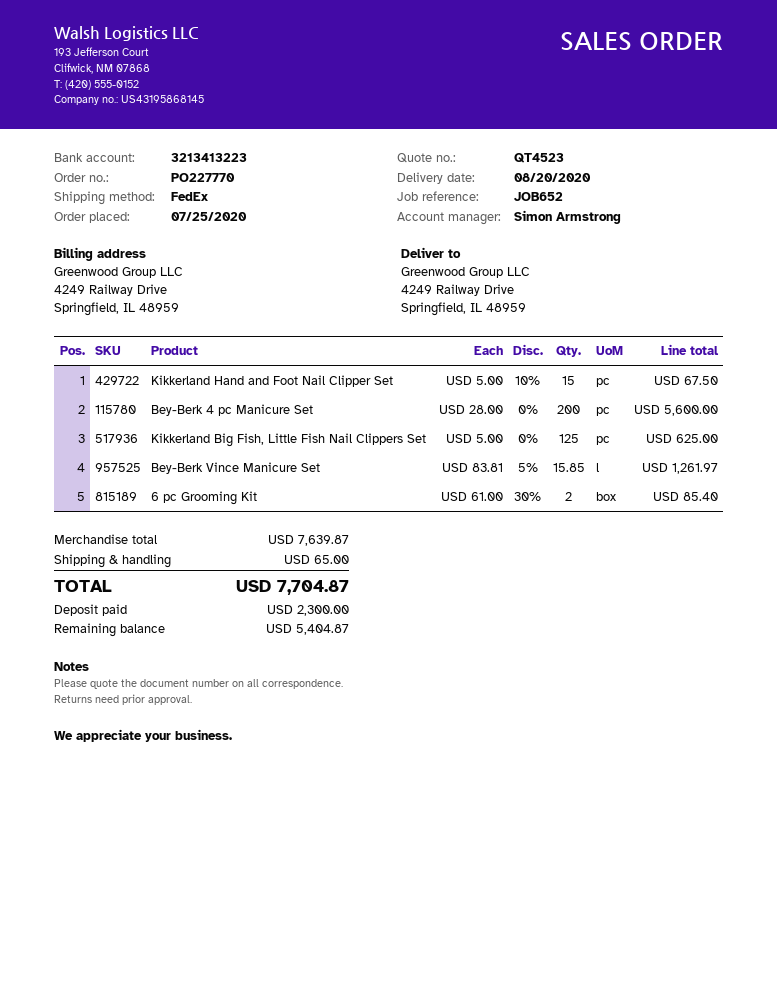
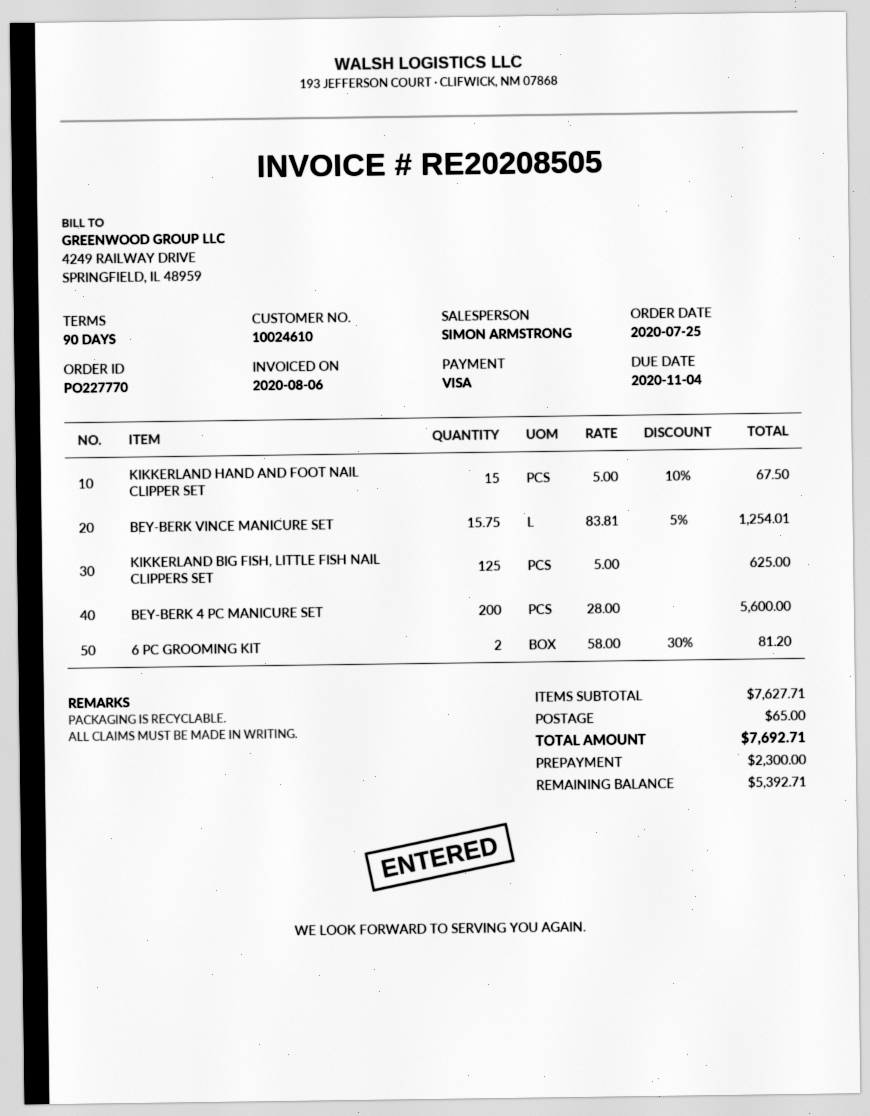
Bey-Berk Vince Manicure Set: 15.85 x 83.81 - 5% = 1261.97 -> 15.75 x 83.81 - 5% = 1254.01
6 pc Grooming Kit: 2 x 61.00 - 30% = 85.40 -> 2 x 58.00 - 30% = 81.20
subtotal: 7639.87 -> 7627.71
total: 7704.87 -> 7692.71
balance: 5404.87 -> 5392.71

